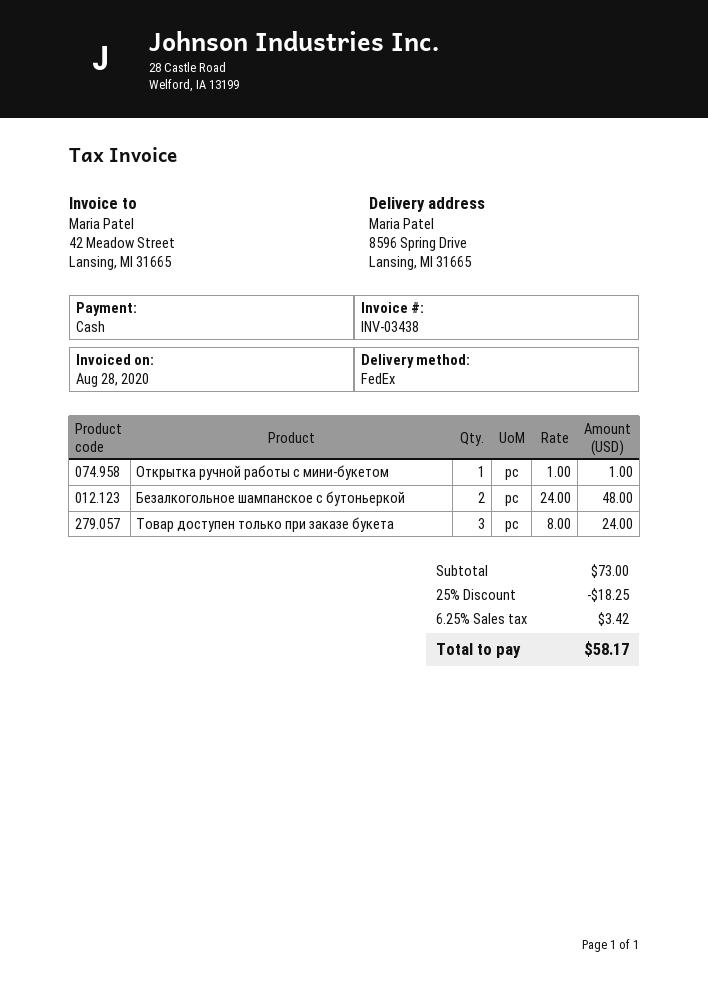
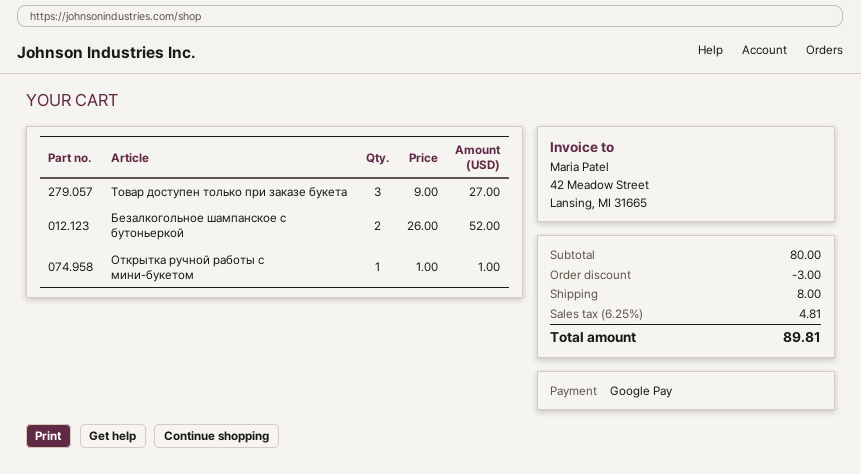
payment method: cash -> Google Pay
Безалкогольное шампанское с бутоньеркой: 2 x 24.00 = 48.00 -> 2 x 26.00 = 52.00
Товар доступен только при заказе букета: 3 x 8.00 = 24.00 -> 3 x 9.00 = 27.00
subtotal: 73.00 -> 80.00
discount: 18.25 -> 3.00
shipping: none -> 8.00
tax: 6.25% = 3.42 -> 6.25% = 4.81
total: 58.17 -> 89.81

